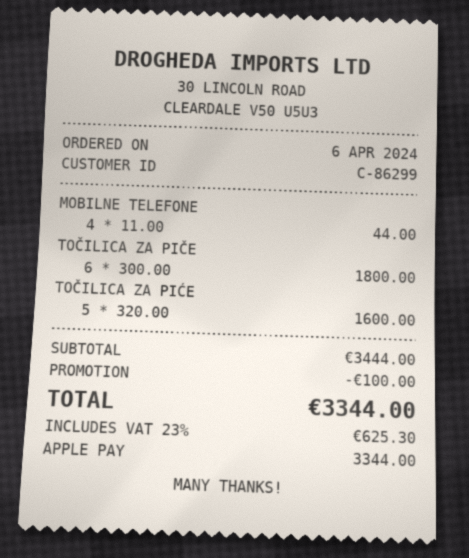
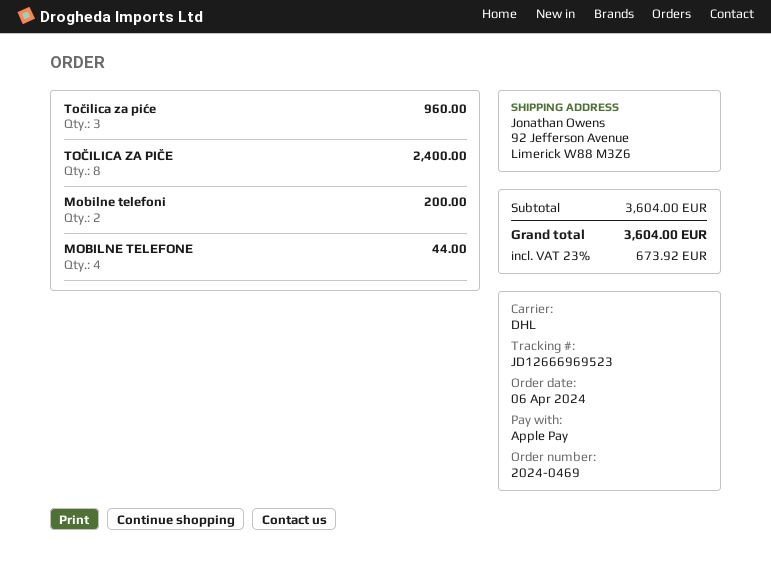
TOČILICA ZA PIČE: 6 for 1800.00 -> 8 for 2400.00
TOČILICA ZA PIĆE: 5 for 1600.00 -> 3 for 960.00
Mobilne telefoni: none -> 2 for 200.00
subtotal: 3444.00 -> 3604.00
discount: 100.00 -> none
tax: 23% = 625.30 -> 23% = 673.92
total: 3344.00 -> 3604.00

